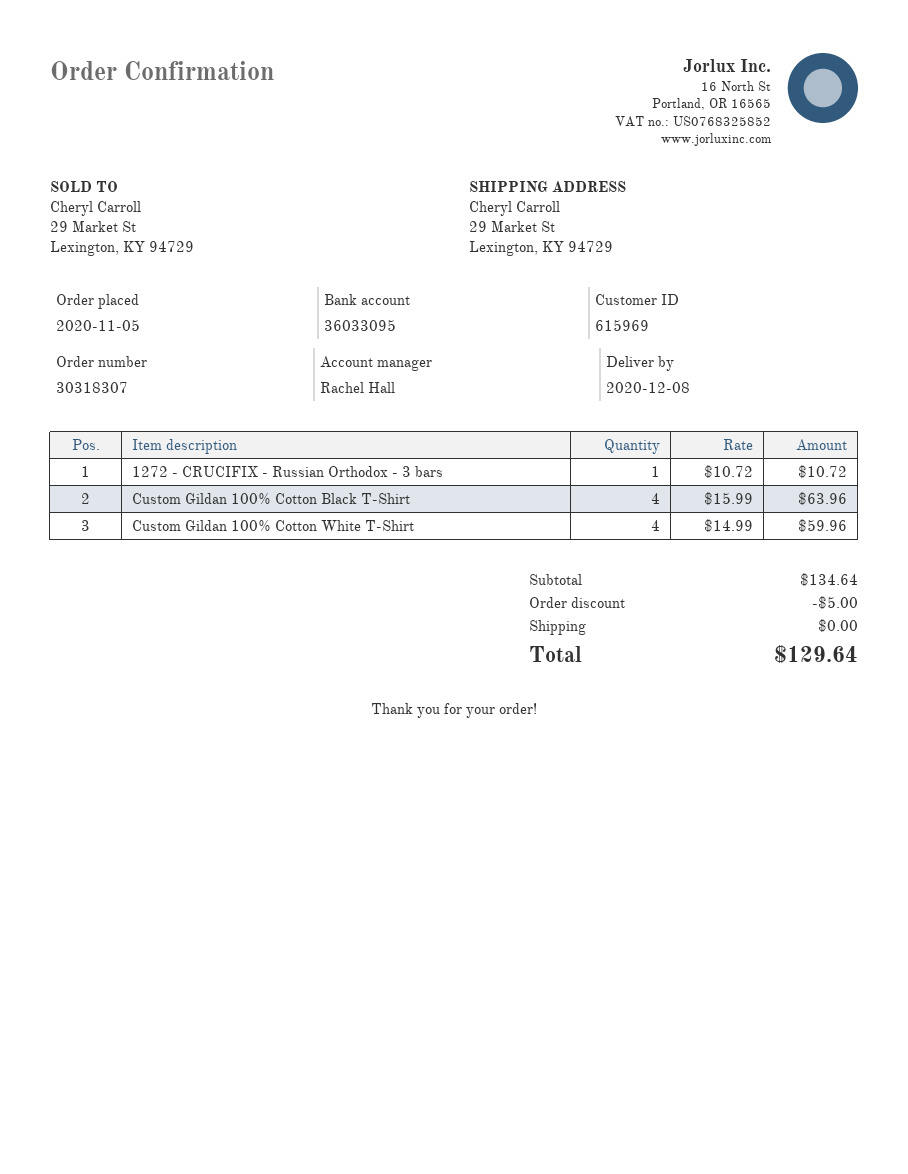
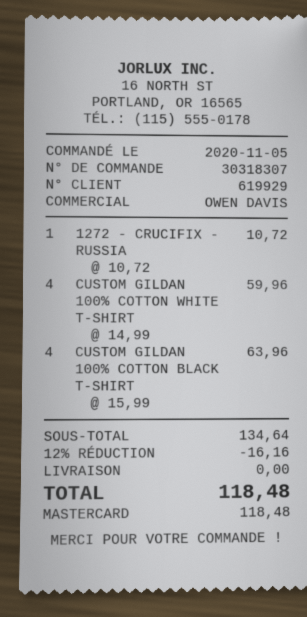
customer number: 615969 -> 619929
sales rep: Rachel Hall -> OWEN DAVIS
discount: 5.00 -> 16.16
total: 129.64 -> 118.48

